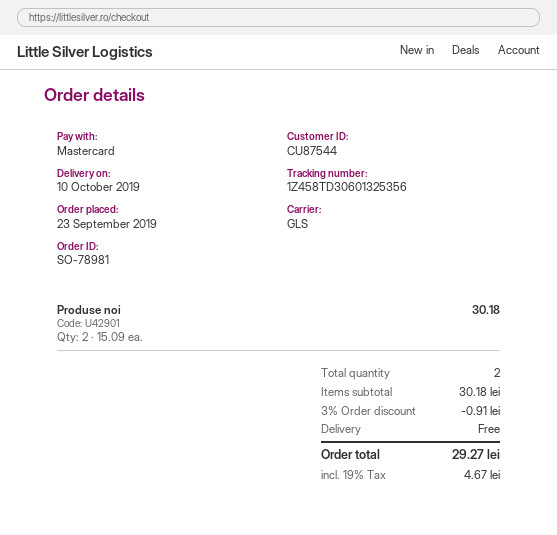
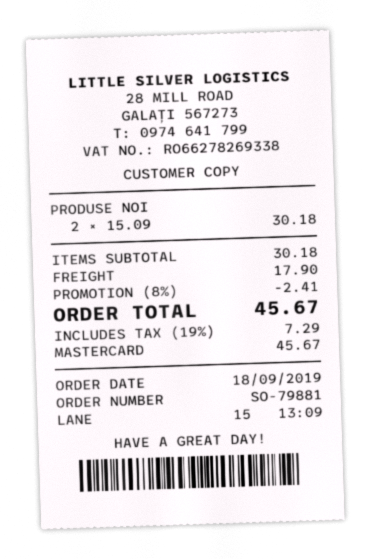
order number: SO-78981 -> SO-79881
order date: 2019-09-23 -> 2019-09-18
discount: 3% = 0.91 -> 8% = 2.41
shipping: 0.00 -> 17.90
tax: 19% = 4.67 -> 19% = 7.29
total: 29.27 -> 45.67

